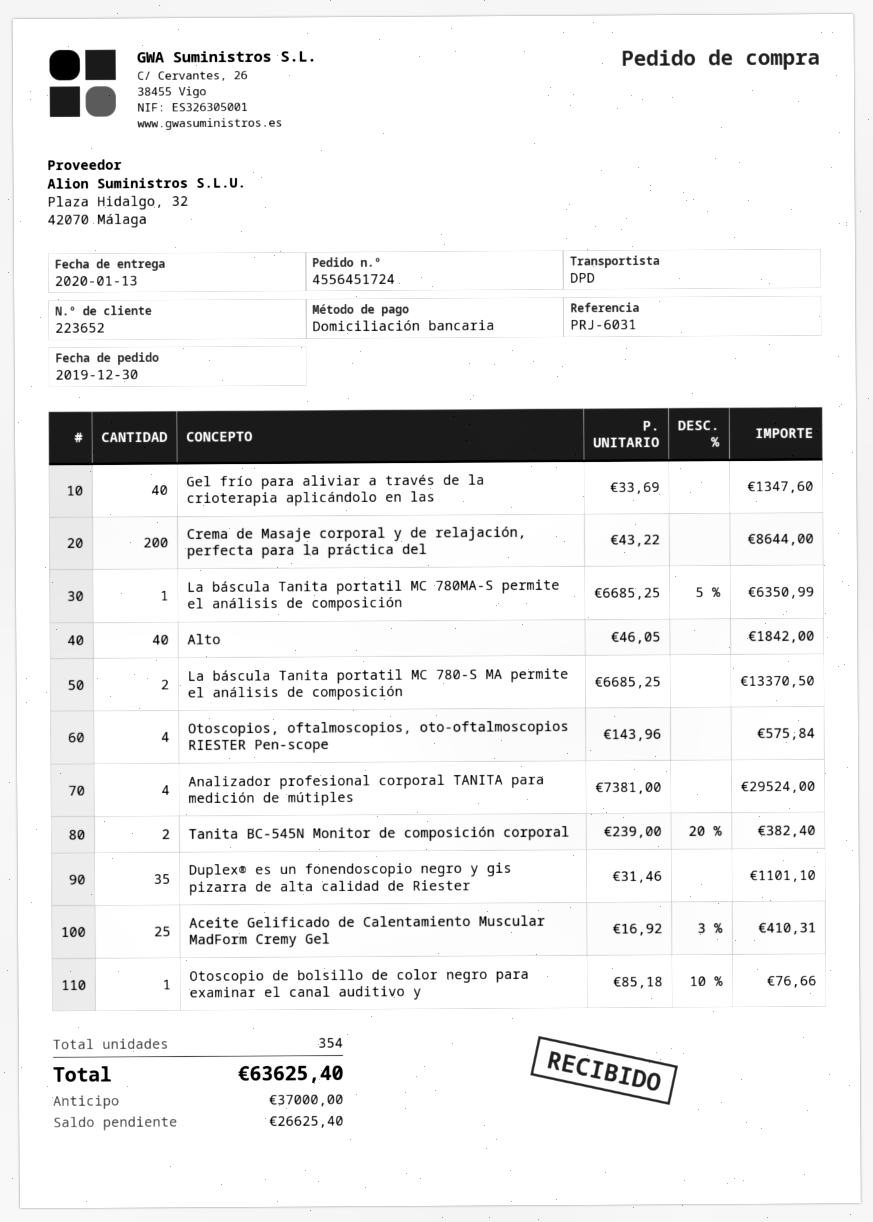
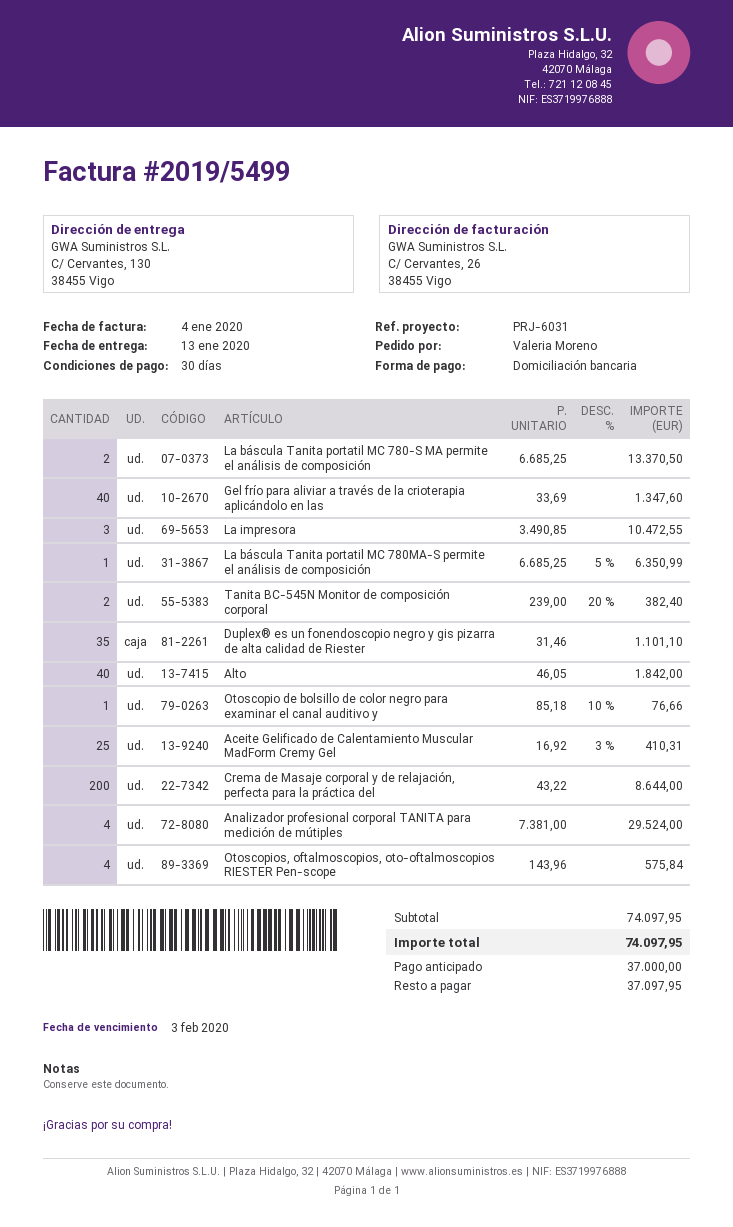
La impresora: none -> 3 x 3490.85 = 10472.55
total: 63625.40 -> 74097.95
balance: 26625.40 -> 37097.95

